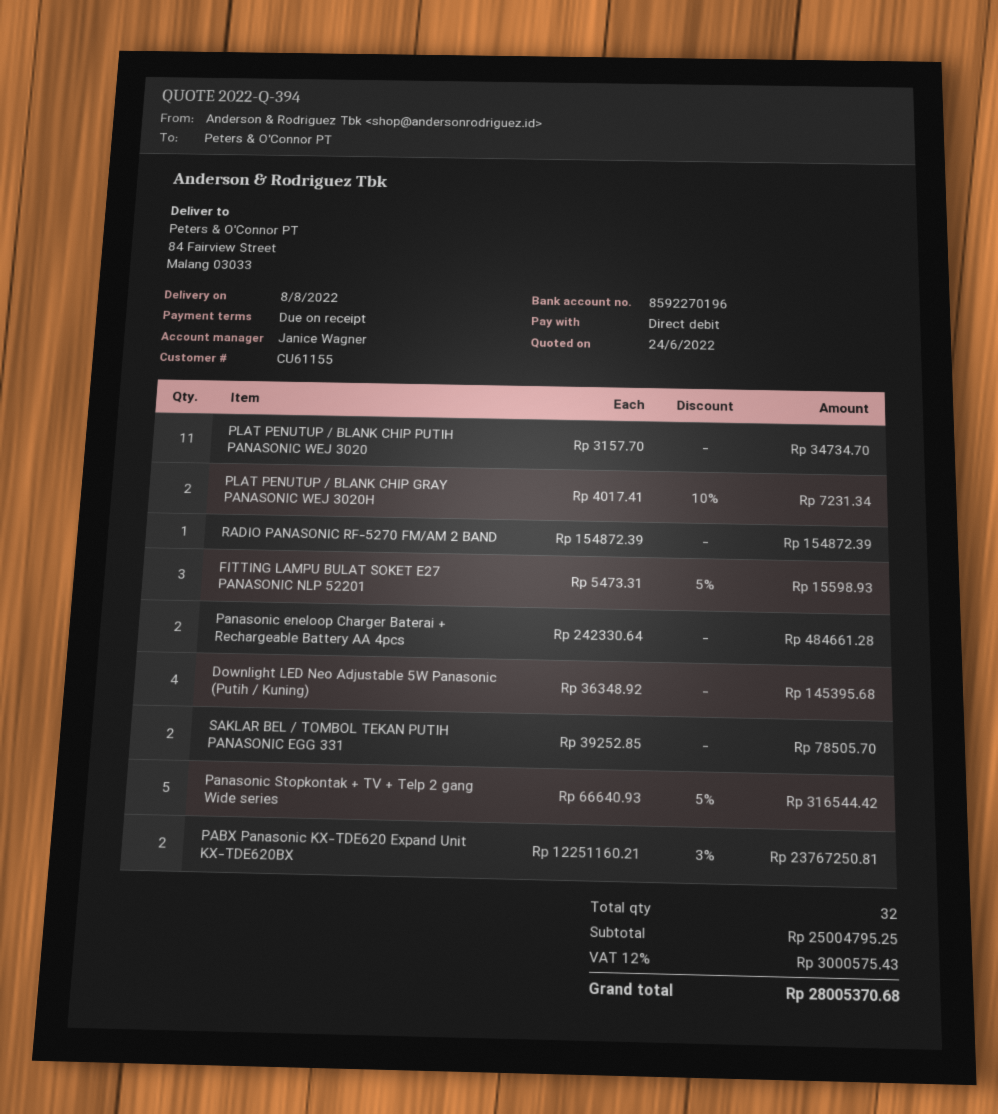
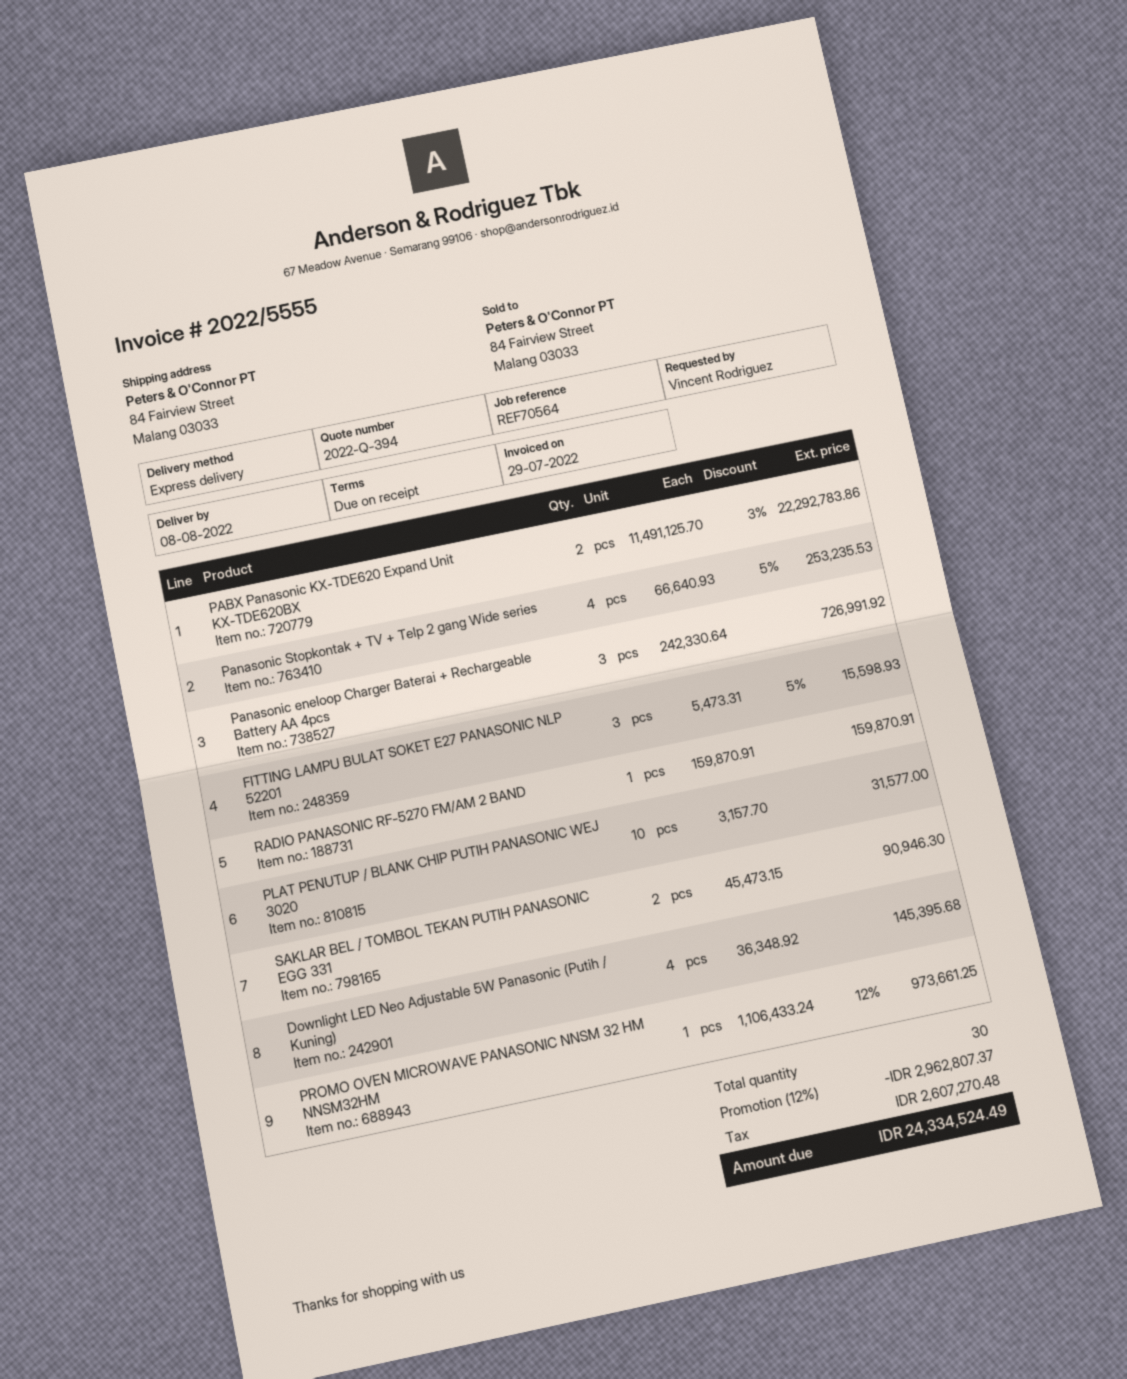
PLAT PENUTUP / BLANK CHIP PUTIH PANASONIC WEJ 3020: 11 x 3157.70 = 34734.70 -> 10 x 3157.70 = 31577.00
PLAT PENUTUP / BLANK CHIP GRAY PANASONIC WEJ 3020H: 2 x 4017.41 - 10% = 7231.34 -> none
RADIO PANASONIC RF-5270 FM/AM 2 BAND: 1 x 154872.39 = 154872.39 -> 1 x 159870.91 = 159870.91
Panasonic eneloop Charger Baterai + Rechargeable Battery AA 4pcs: 2 x 242330.64 = 484661.28 -> 3 x 242330.64 = 726991.92
SAKLAR BEL / TOMBOL TEKAN PUTIH PANASONIC EGG 331: 2 x 39252.85 = 78505.70 -> 2 x 45473.15 = 90946.30
Panasonic Stopkontak + TV + Telp 2 gang Wide series: 5 x 66640.93 - 5% = 316544.42 -> 4 x 66640.93 - 5% = 253235.53
PABX Panasonic KX-TDE620 Expand Unit KX-TDE620BX: 2 x 12251160.21 - 3% = 23767250.81 -> 2 x 11491125.70 - 3% = 22292783.86
PROMO OVEN MICROWAVE PANASONIC NNSM 32 HM NNSM32HM: none -> 1 x 1106433.24 - 12% = 973661.25
total quantity: 32 -> 30
discount: none -> 12% = 2962807.37
tax: 3000575.43 -> 2607270.48
total: 28005370.68 -> 24334524.49

